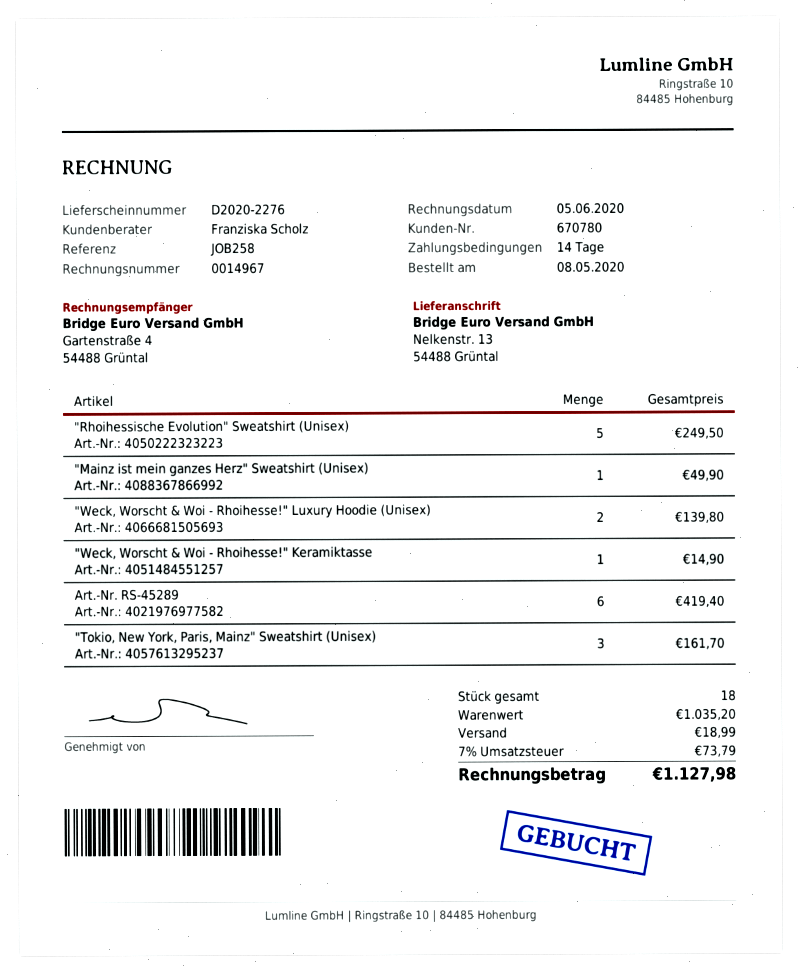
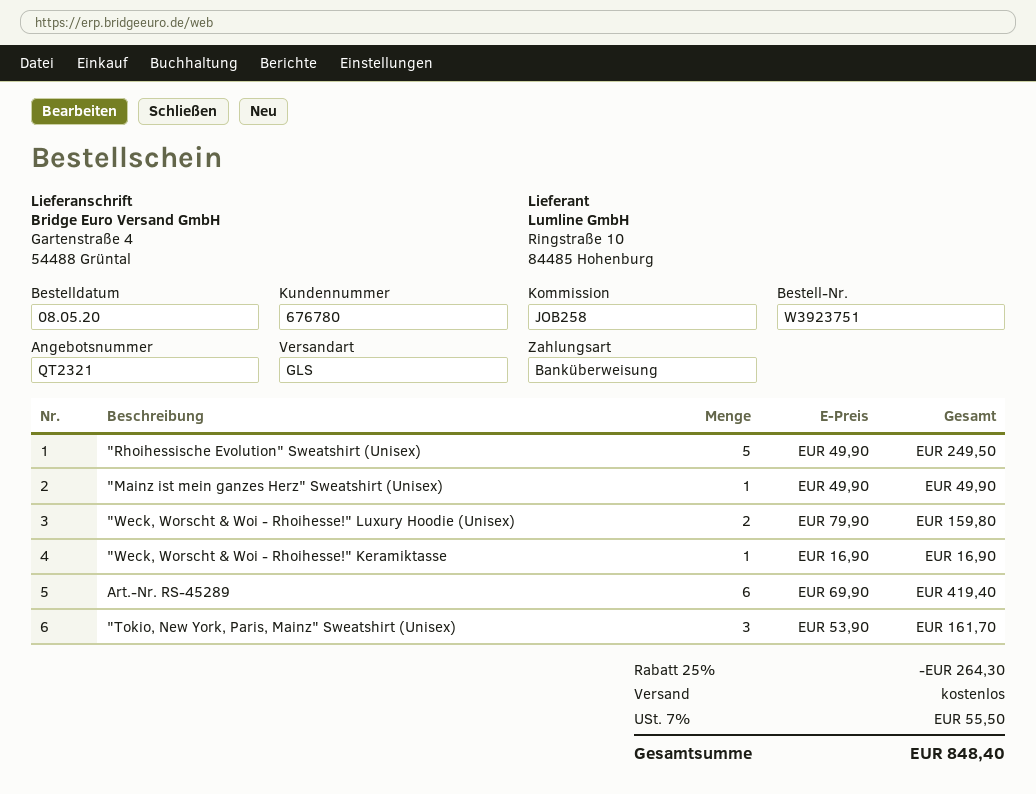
customer number: 670780 -> 676780
ship to: Nelkenstr. 13, 54488 Grüntal -> Gartenstraße 4, 54488 Grüntal
"Weck, Worscht & Woi - Rhoihesse!" Luxury Hoodie (Unisex): 2 for 139.80 -> 2 for 159.80
"Weck, Worscht & Woi - Rhoihesse!" Keramiktasse: 1 for 14.90 -> 1 for 16.90
discount: none -> 25% = 264.30
shipping: 18.99 -> 0.00
tax: 7% = 73.79 -> 7% = 55.50
total: 1127.98 -> 848.40

